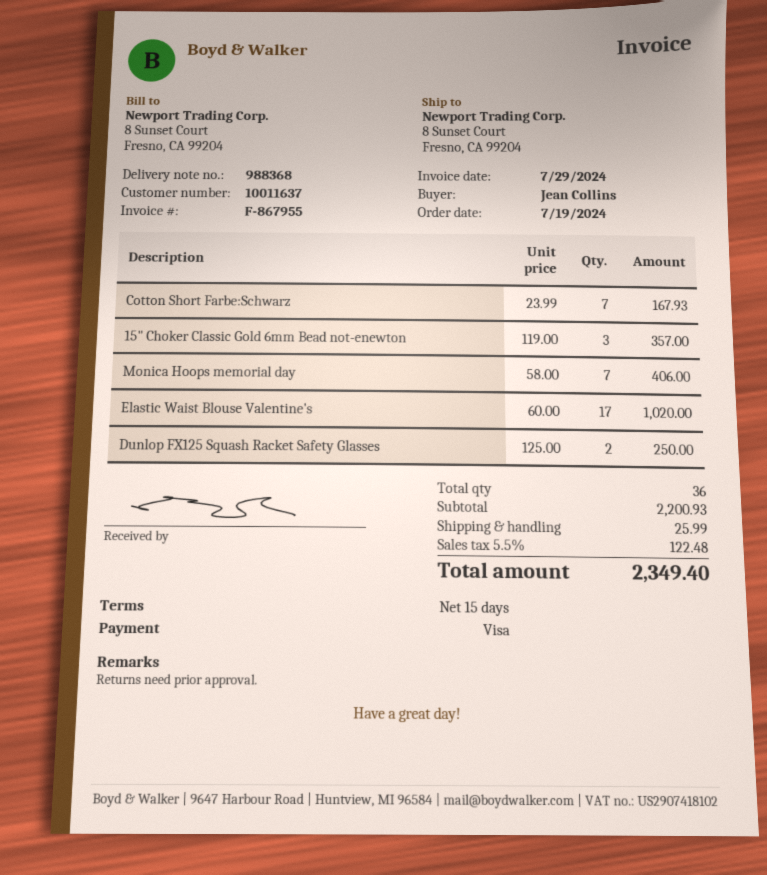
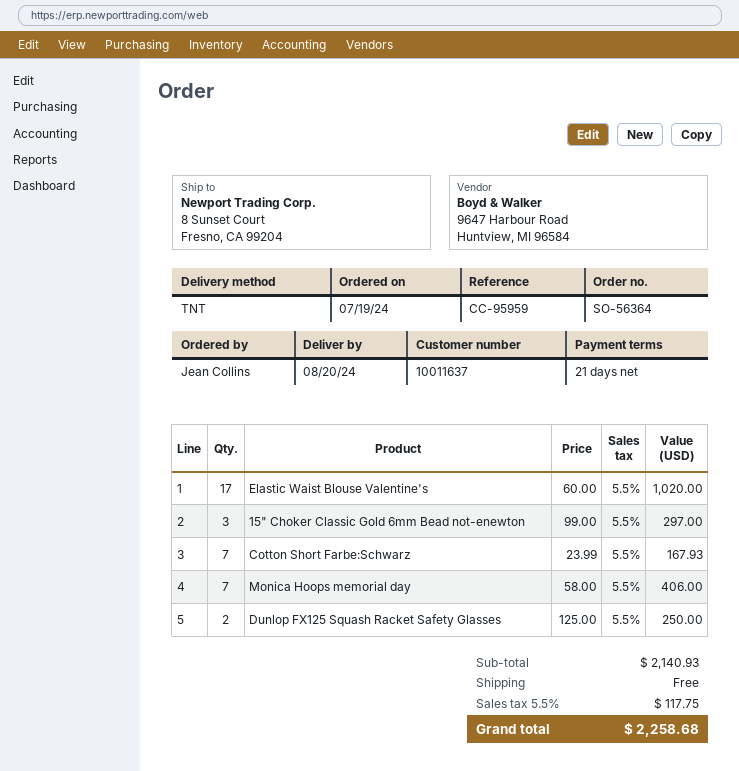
payment terms: 15 days -> 21 days
15" Choker Classic Gold 6mm Bead not-enewton: 3 x 119.00 = 357.00 -> 3 x 99.00 = 297.00
subtotal: 2200.93 -> 2140.93
shipping: 25.99 -> 0.00
tax: 5.5% = 122.48 -> 5.5% = 117.75
total: 2349.40 -> 2258.68

